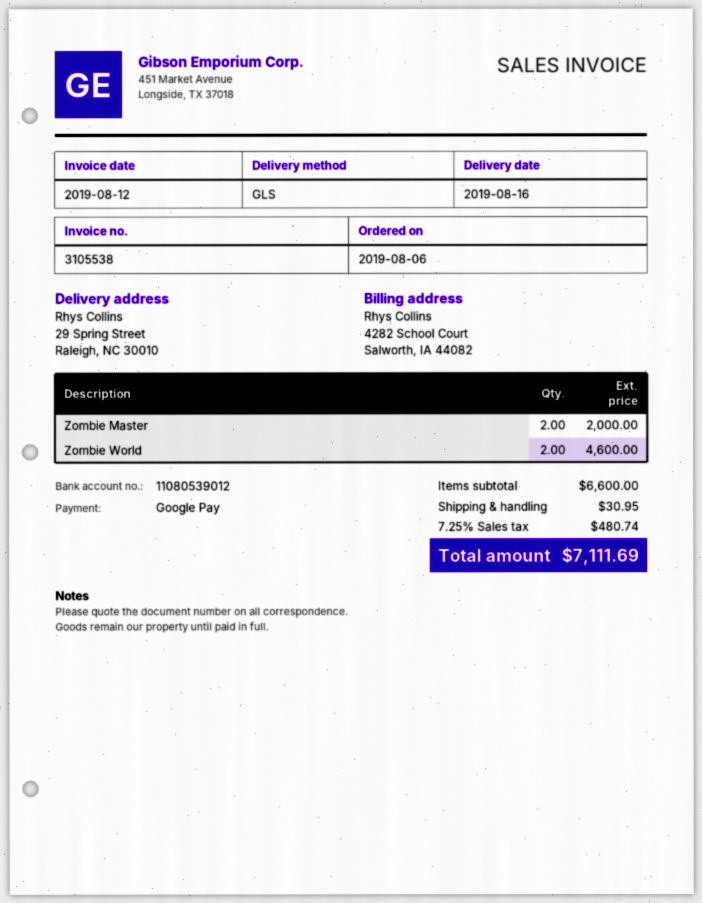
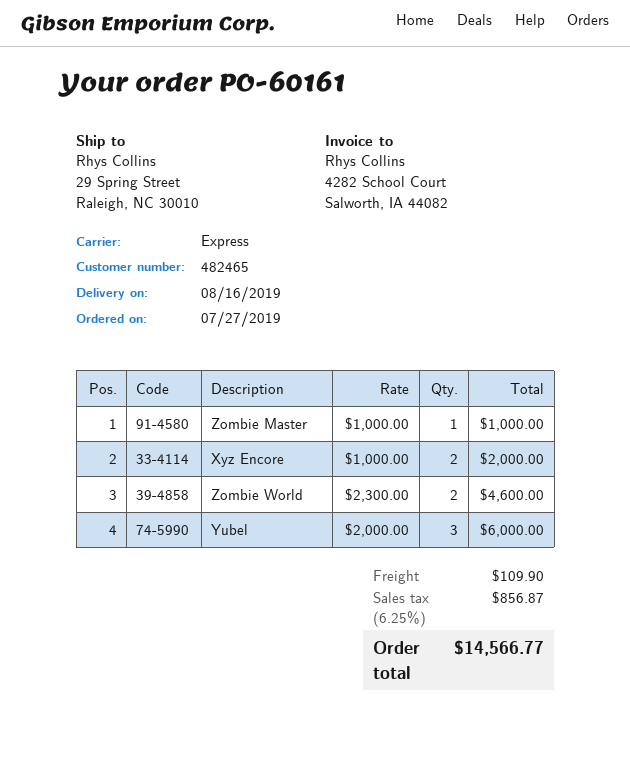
order date: 2019-08-06 -> 2019-07-27
shipping method: GLS -> express
Zombie Master: 2 for 2000.00 -> 1 for 1000.00
Xyz Encore: none -> 2 for 2000.00
Yubel: none -> 3 for 6000.00
shipping: 30.95 -> 109.90
tax: 7.25% = 480.74 -> 6.25% = 856.87
total: 7111.69 -> 14566.77

